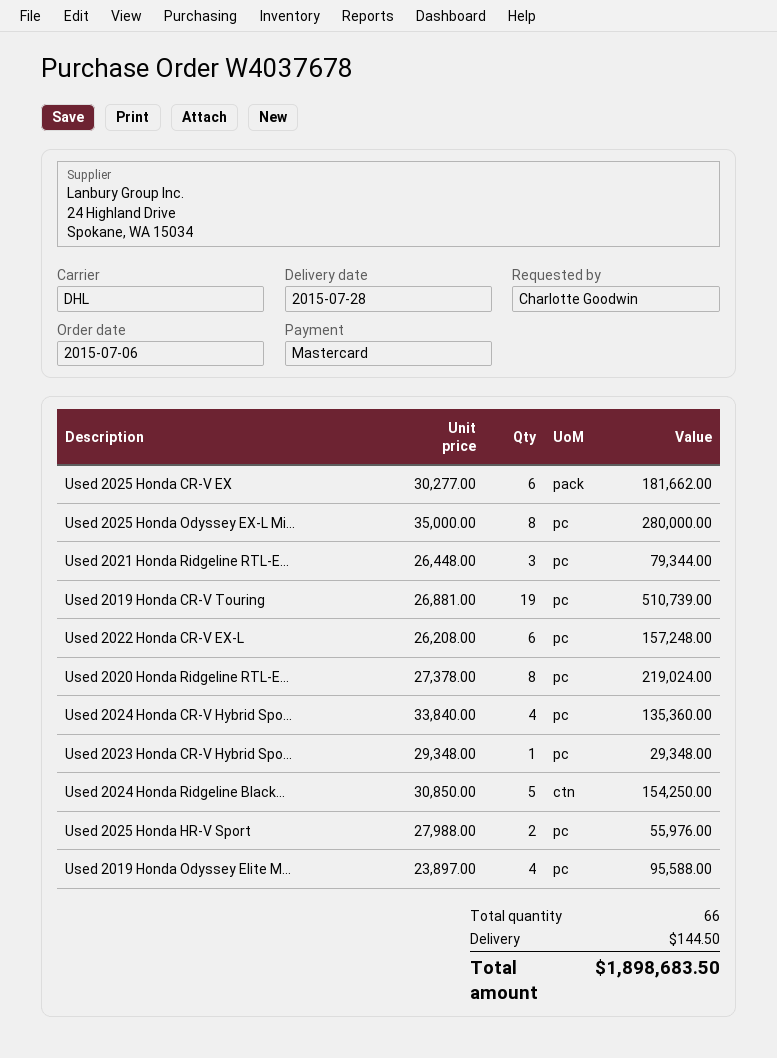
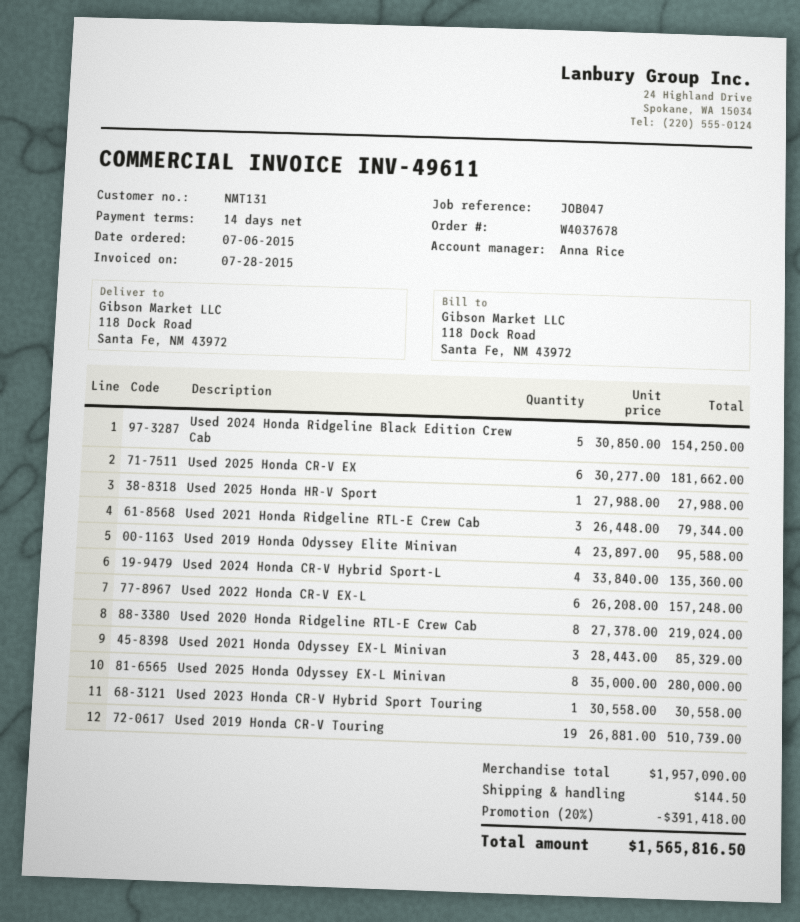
Used 2023 Honda CR-V Hybrid Spo...: 1 x 29348.00 = 29348.00 -> 1 x 30558.00 = 30558.00
Used 2025 Honda HR-V Sport: 2 x 27988.00 = 55976.00 -> 1 x 27988.00 = 27988.00
Used 2021 Honda Odyssey EX-L Minivan: none -> 3 x 28443.00 = 85329.00
discount: none -> 20% = 391418.00
total: 1898683.50 -> 1565816.50

